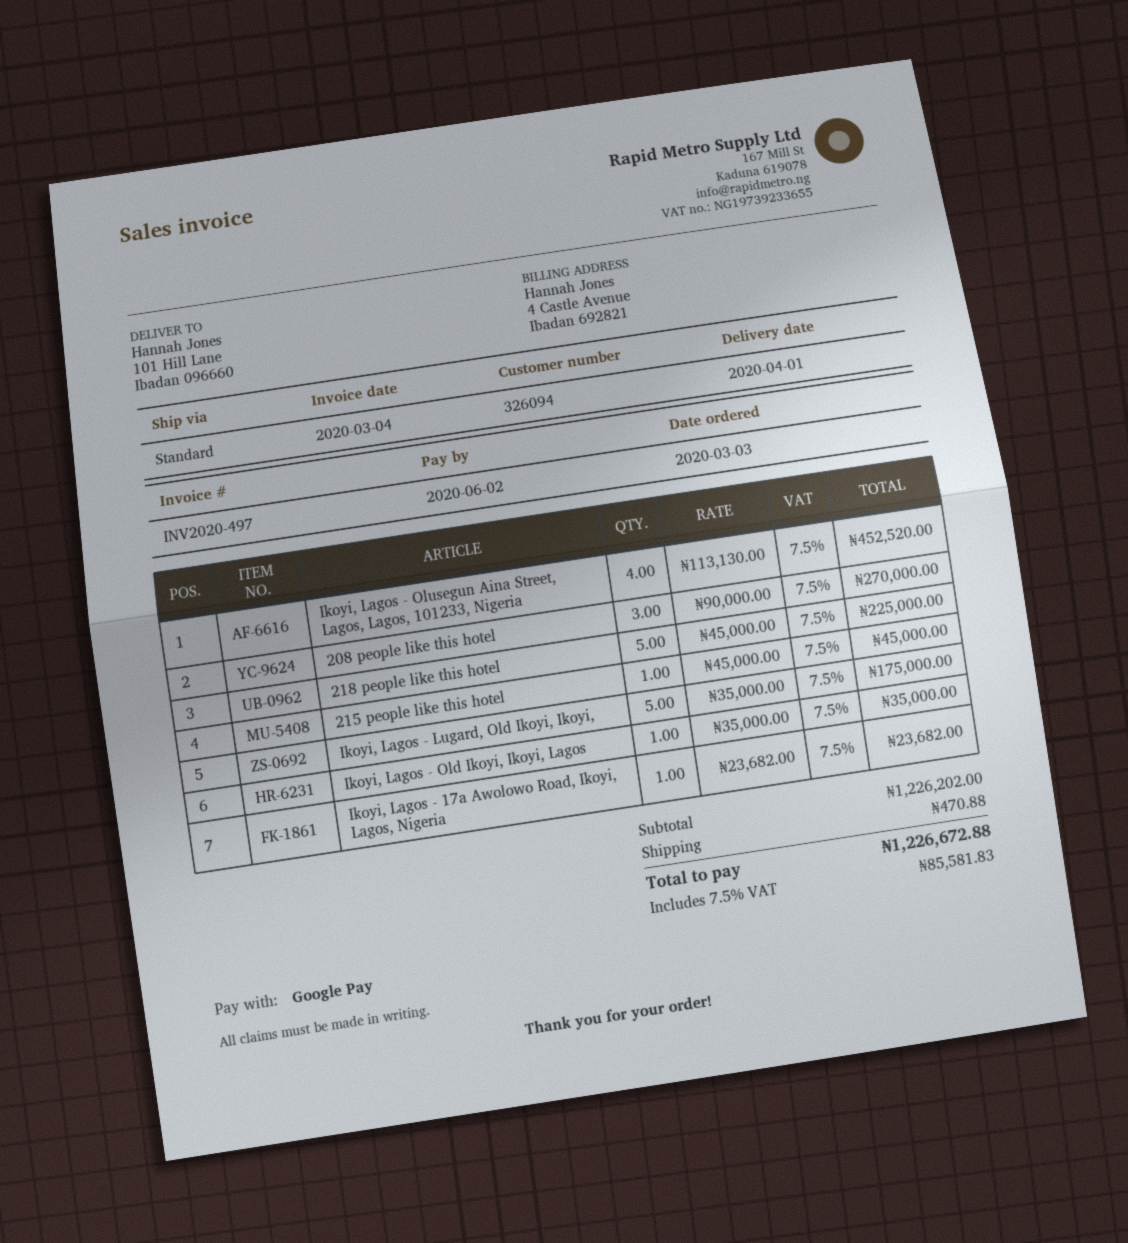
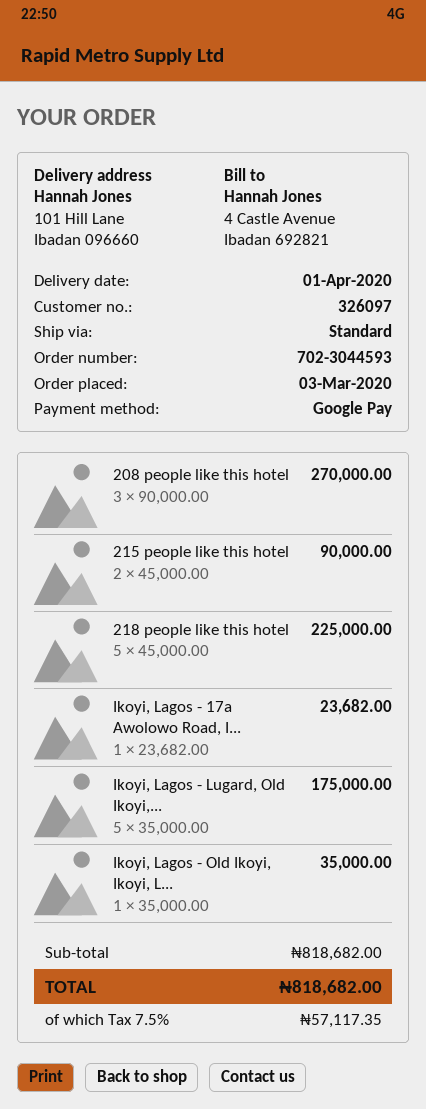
customer number: 326094 -> 326097
Ikoyi, Lagos - Olusegun Aina Street, Lagos, Lagos, 101233, Nigeria: 4 x 113130.00 = 452520.00 -> none
215 people like this hotel: 1 x 45000.00 = 45000.00 -> 2 x 45000.00 = 90000.00
subtotal: 1226202.00 -> 818682.00
shipping: 470.88 -> none
tax: 7.5% = 85581.83 -> 7.5% = 57117.35
total: 1226672.88 -> 818682.00

